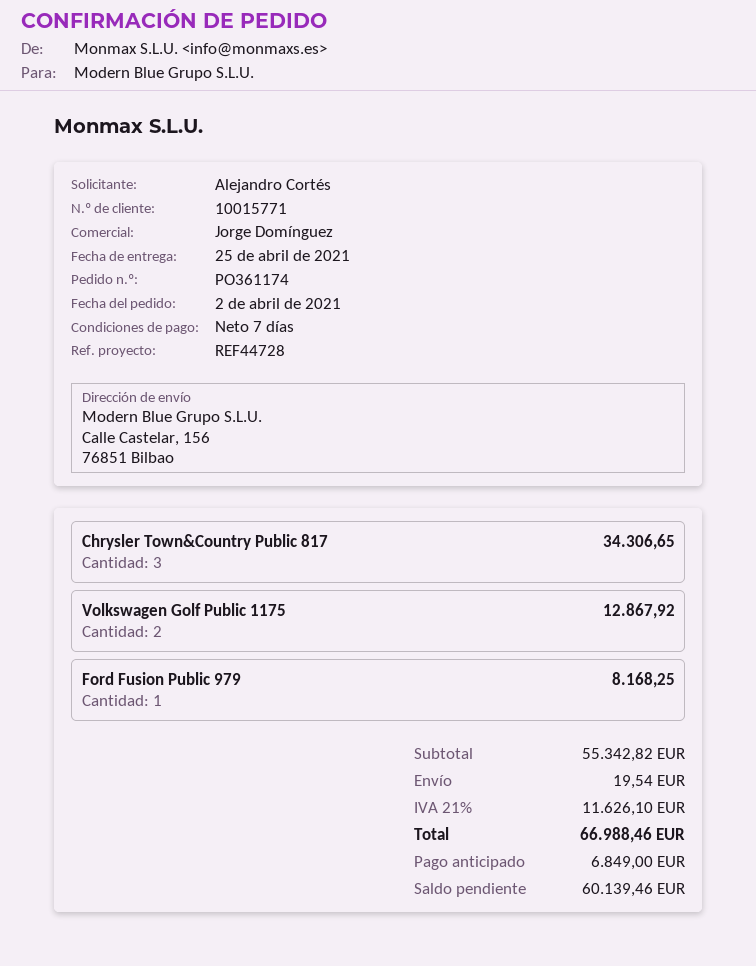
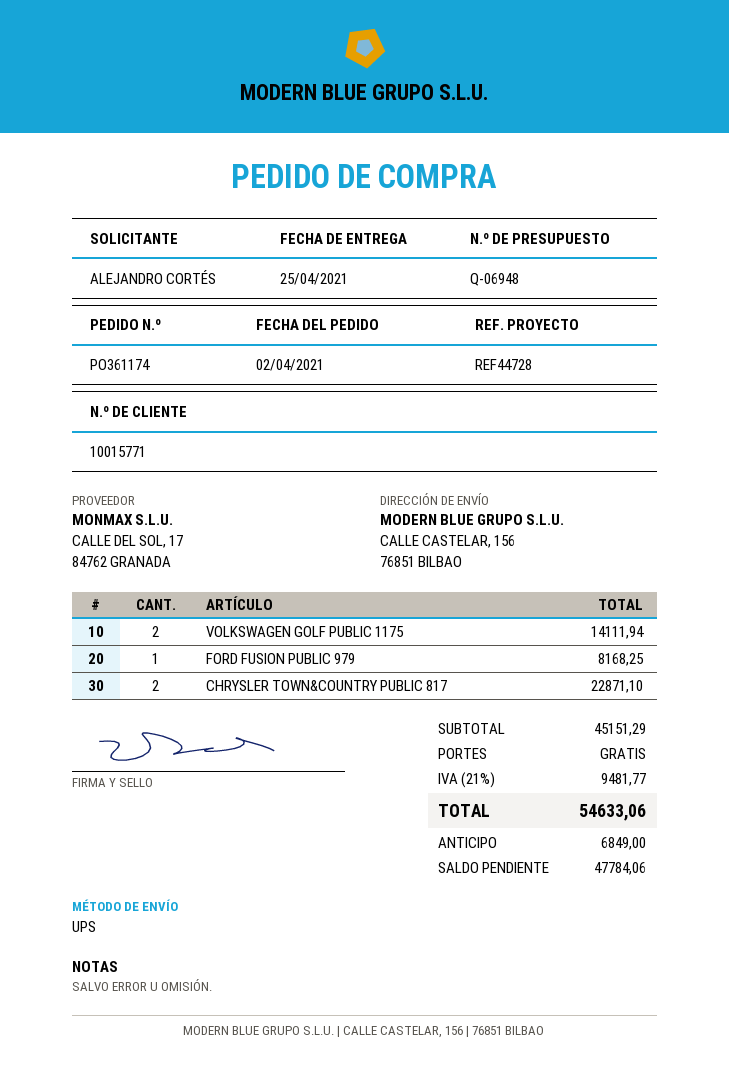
Chrysler Town&Country Public 817: 3 for 34306.65 -> 2 for 22871.10
Volkswagen Golf Public 1175: 2 for 12867.92 -> 2 for 14111.94
subtotal: 55342.82 -> 45151.29
shipping: 19.54 -> 0.00
tax: 21% = 11626.10 -> 21% = 9481.77
total: 66988.46 -> 54633.06
balance: 60139.46 -> 47784.06

